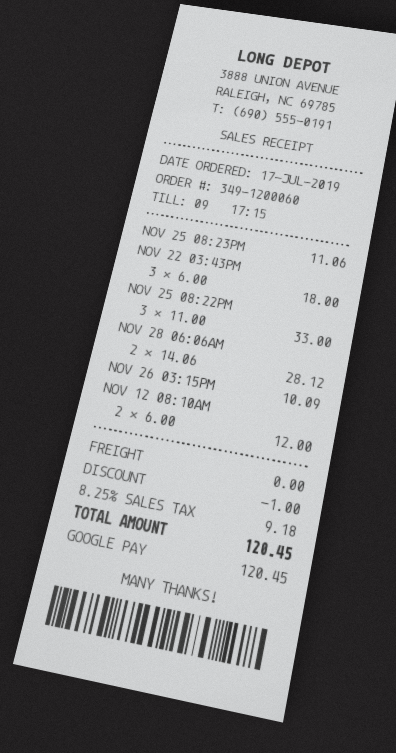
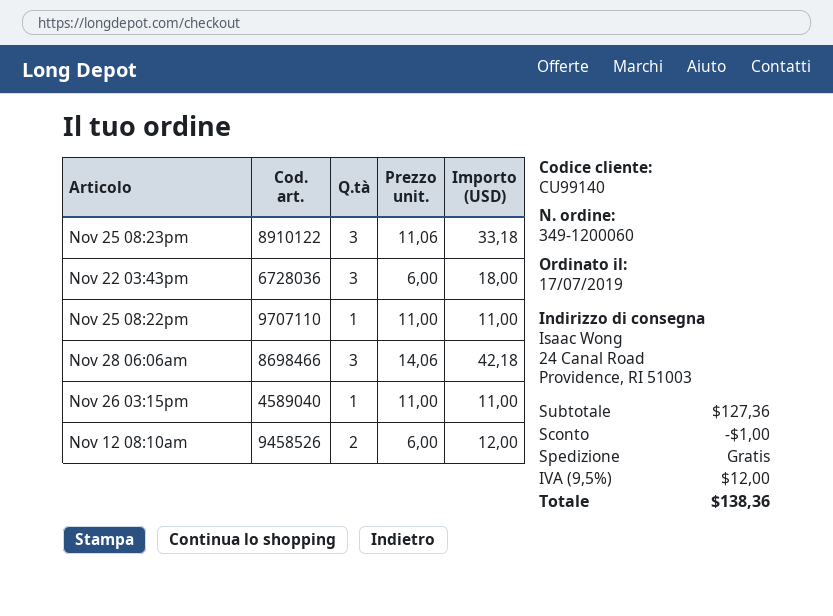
NOV 25 08:23PM: 1 x 11.06 = 11.06 -> 3 x 11.06 = 33.18
NOV 25 08:22PM: 3 x 11.00 = 33.00 -> 1 x 11.00 = 11.00
NOV 28 06:06AM: 2 x 14.06 = 28.12 -> 3 x 14.06 = 42.18
NOV 26 03:15PM: 1 x 10.09 = 10.09 -> 1 x 11.00 = 11.00
tax: 8.25% = 9.18 -> 9.5% = 12.00
total: 120.45 -> 138.36

